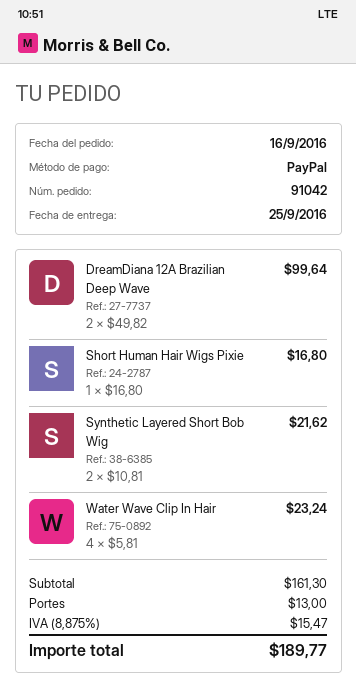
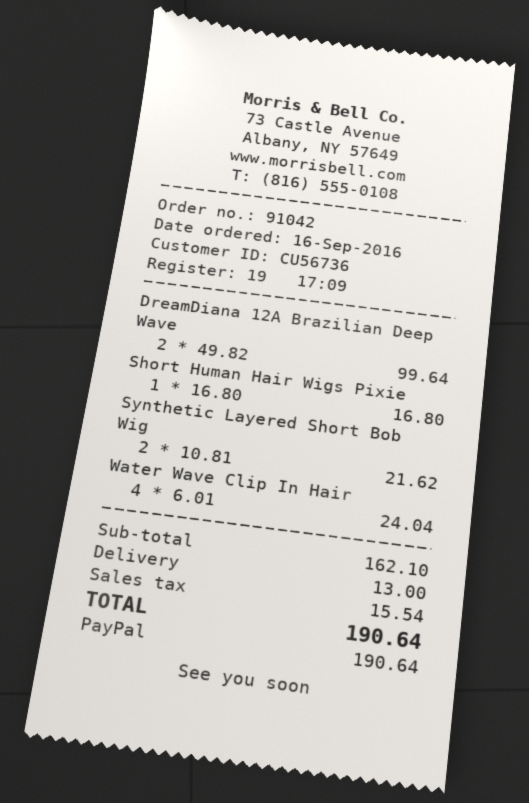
Water Wave Clip In Hair: 4 x 5.81 = 23.24 -> 4 x 6.01 = 24.04
subtotal: 161.30 -> 162.10
tax: 15.47 -> 15.54
total: 189.77 -> 190.64

